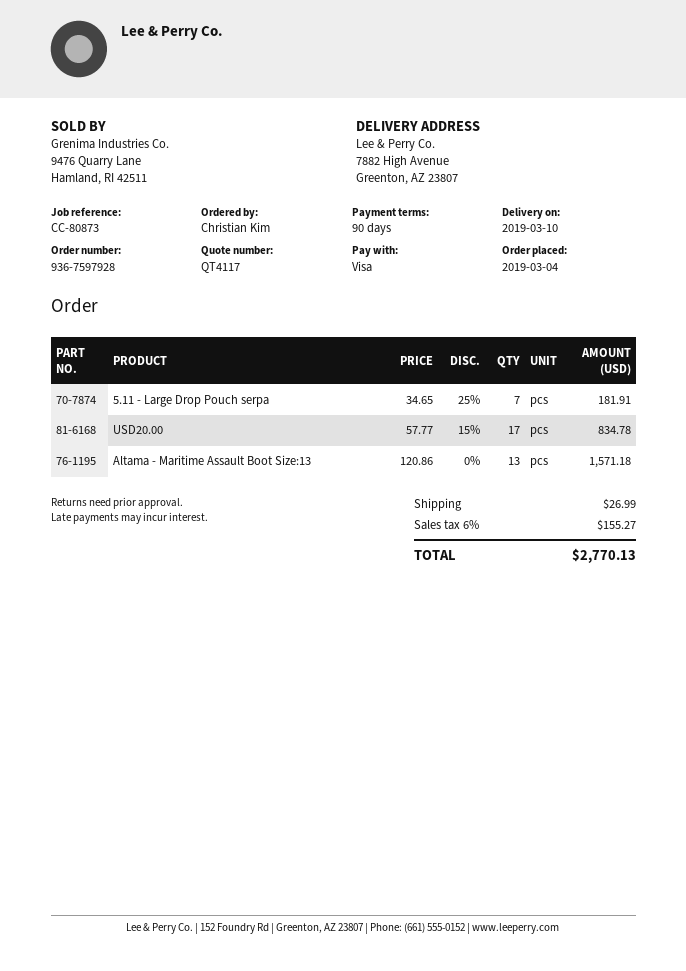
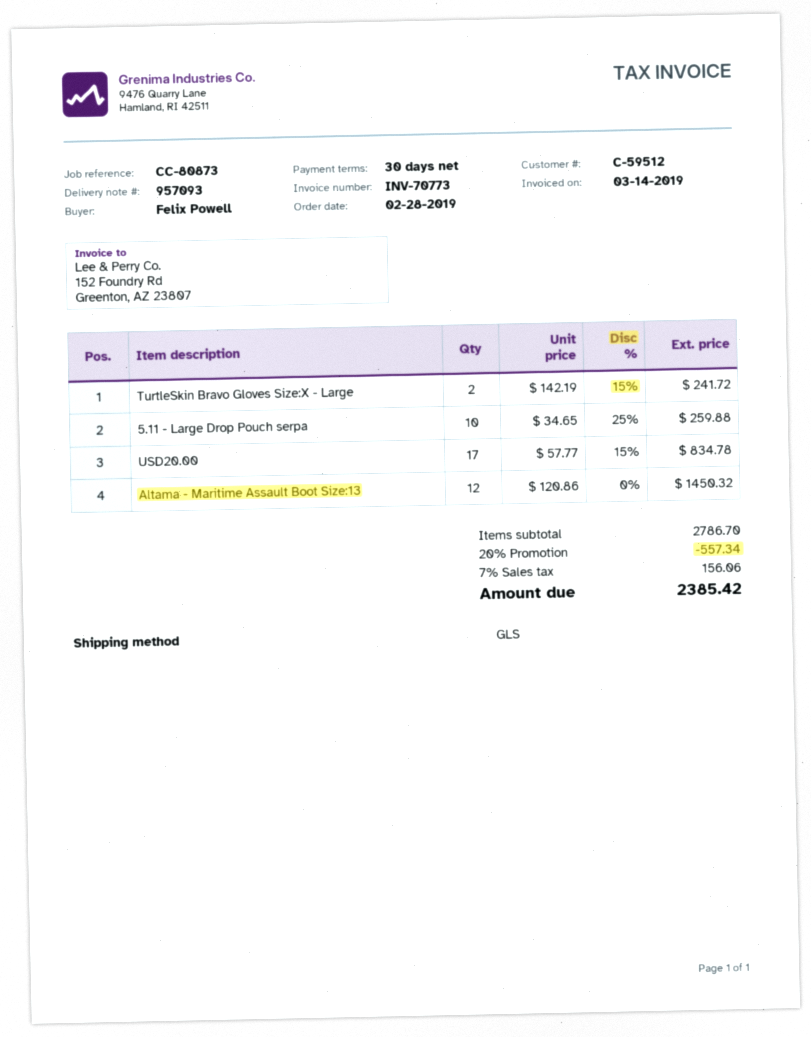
order date: 2019-03-04 -> 2019-02-28
payment terms: 90 days -> 30 days
ordered by: Christian Kim -> Felix Powell
5.11 - Large Drop Pouch serpa: 7 x 34.65 - 25% = 181.91 -> 10 x 34.65 - 25% = 259.88
Altama - Maritime Assault Boot Size:13: 13 x 120.86 = 1571.18 -> 12 x 120.86 = 1450.32
TurtleSkin Bravo Gloves Size:X - Large: none -> 2 x 142.19 - 15% = 241.72
discount: none -> 20% = 557.34
shipping: 26.99 -> none
tax: 6% = 155.27 -> 7% = 156.06
total: 2770.13 -> 2385.42

